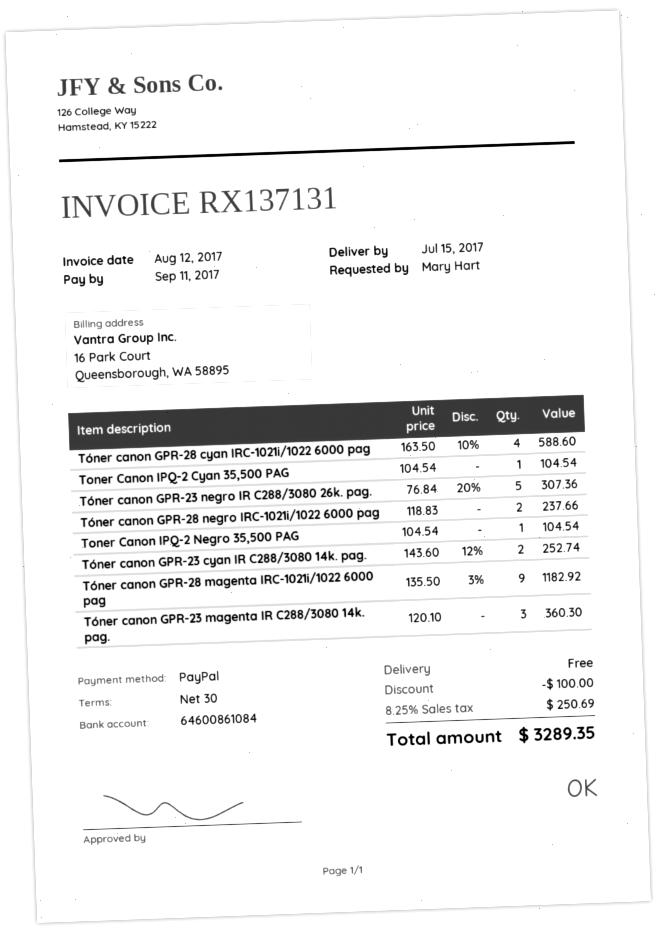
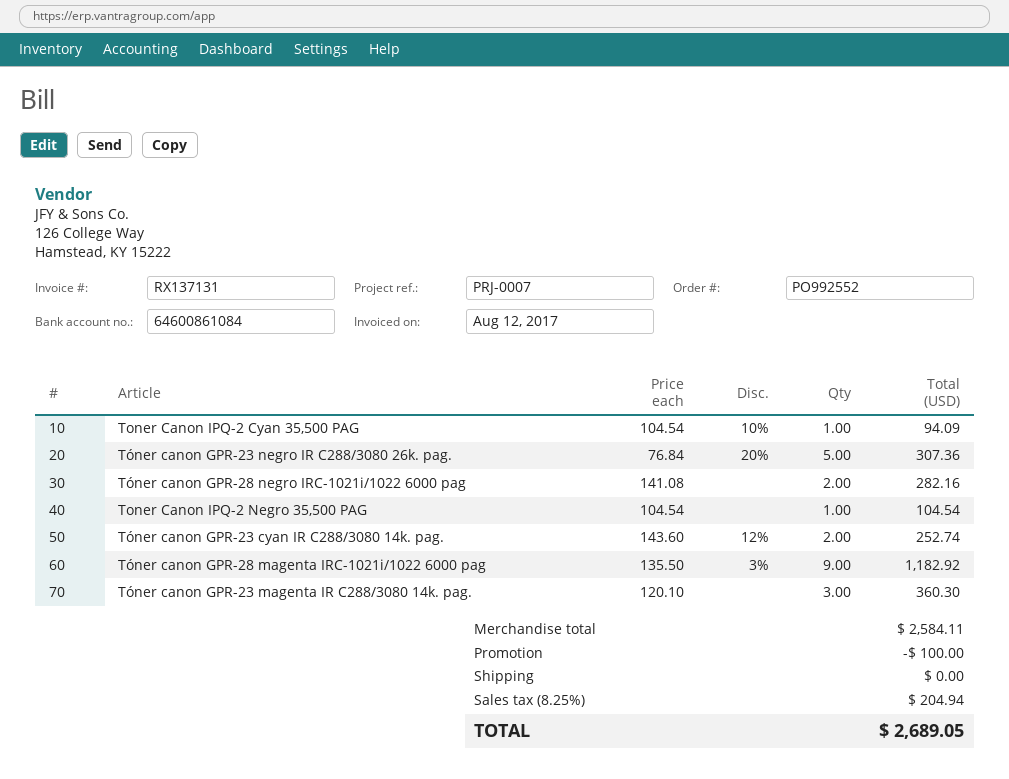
Tóner canon GPR-28 cyan IRC-1021i/1022 6000 pag: 4 x 163.50 - 10% = 588.60 -> none
Toner Canon IPQ-2 Cyan 35,500 PAG: 1 x 104.54 = 104.54 -> 1 x 104.54 - 10% = 94.09
Tóner canon GPR-28 negro IRC-1021i/1022 6000 pag: 2 x 118.83 = 237.66 -> 2 x 141.08 = 282.16
tax: 8.25% = 250.69 -> 8.25% = 204.94
total: 3289.35 -> 2689.05

